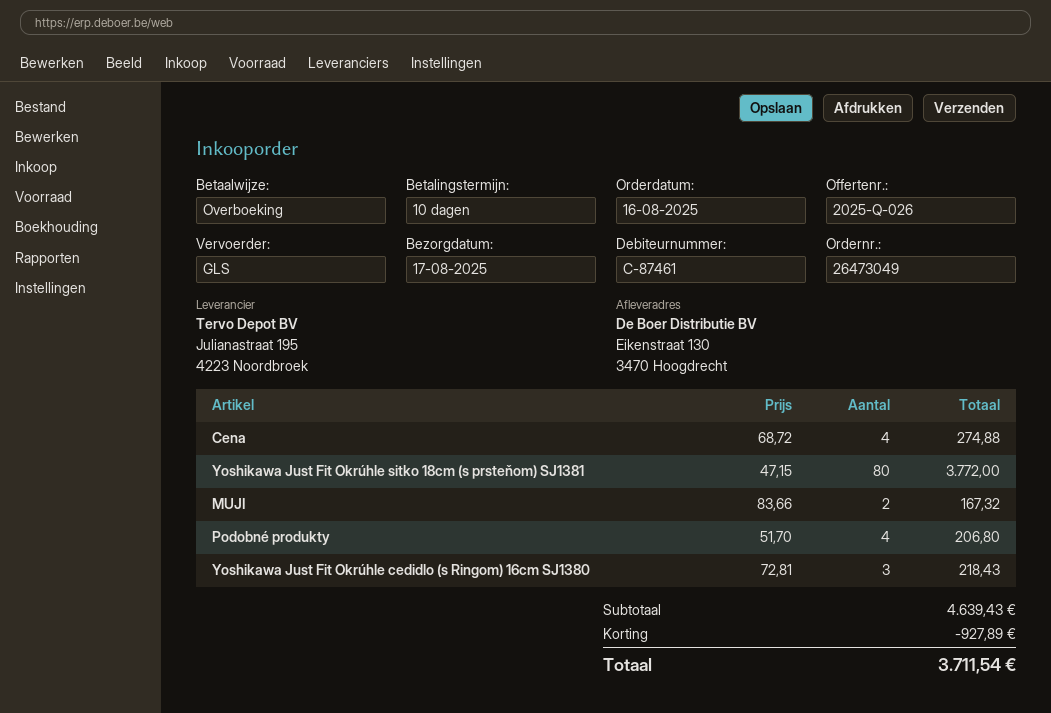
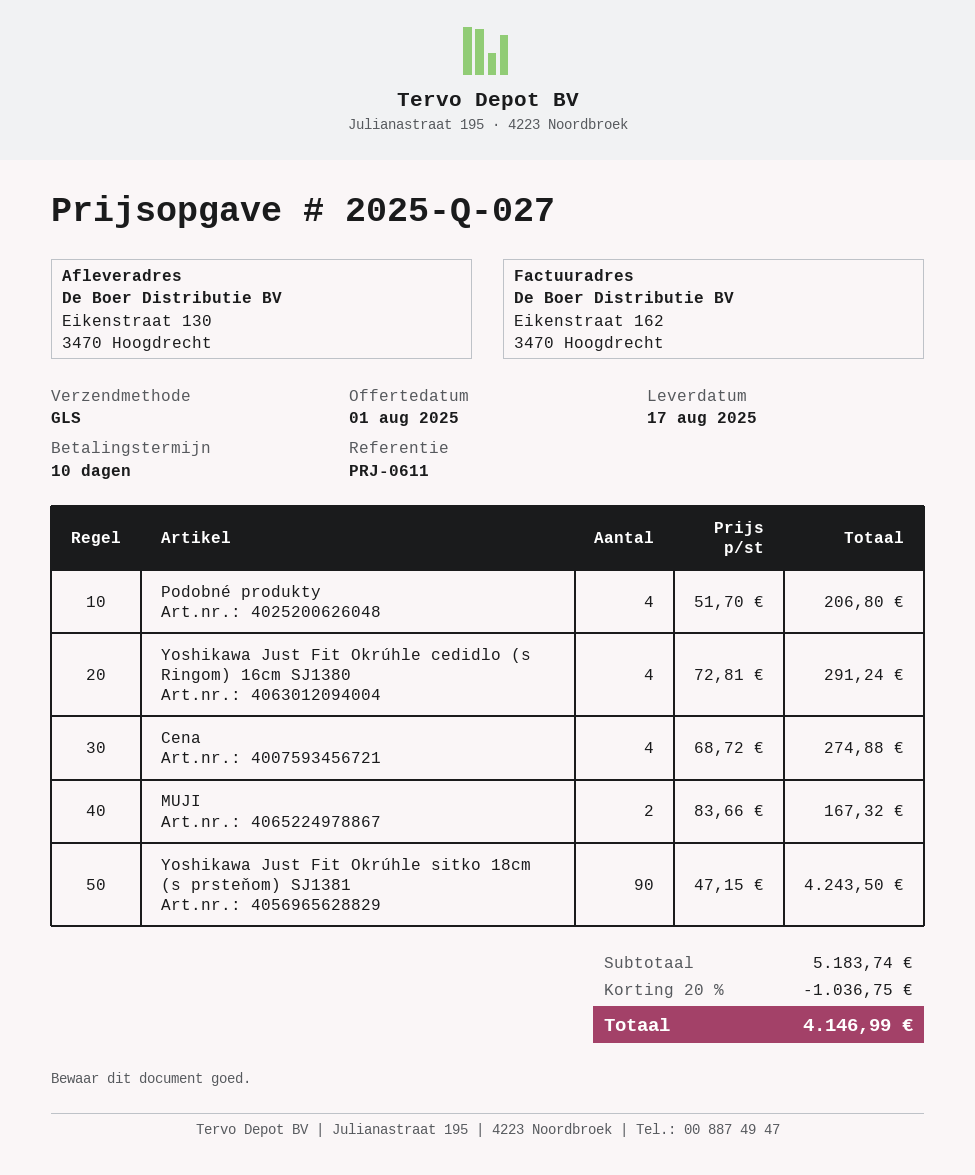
quote number: 2025-Q-026 -> 2025-Q-027
Yoshikawa Just Fit Okrúhle sitko 18cm (s prsteňom) SJ1381: 80 x 47.15 = 3772.00 -> 90 x 47.15 = 4243.50
Yoshikawa Just Fit Okrúhle cedidlo (s Ringom) 16cm SJ1380: 3 x 72.81 = 218.43 -> 4 x 72.81 = 291.24
subtotal: 4639.43 -> 5183.74
discount: 927.89 -> 1036.75
total: 3711.54 -> 4146.99

